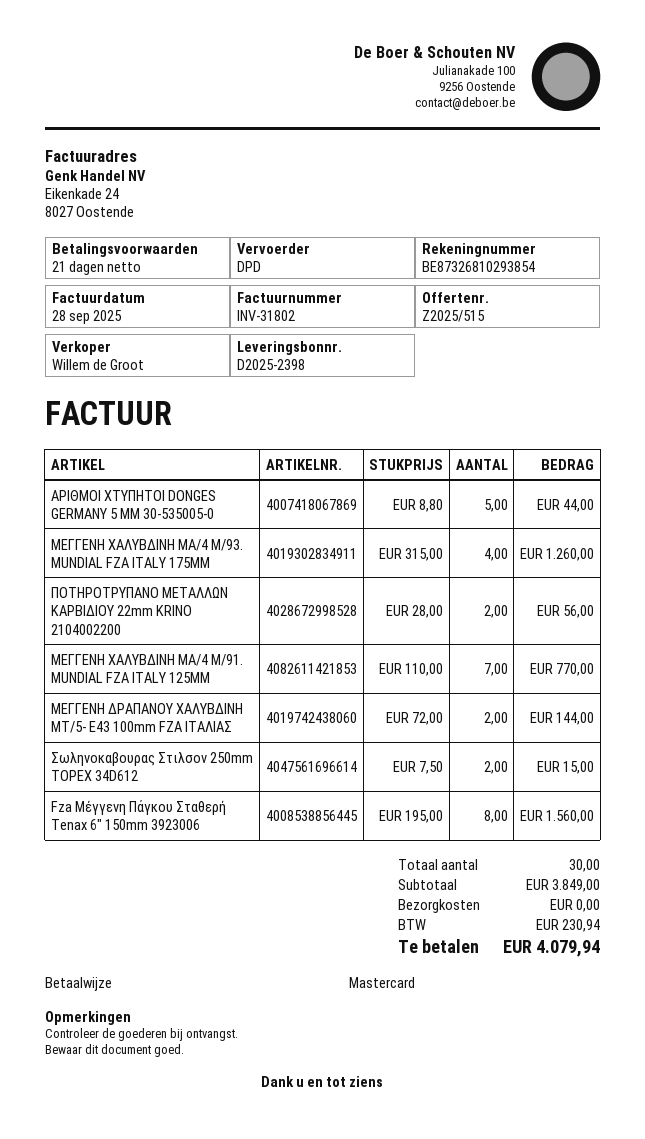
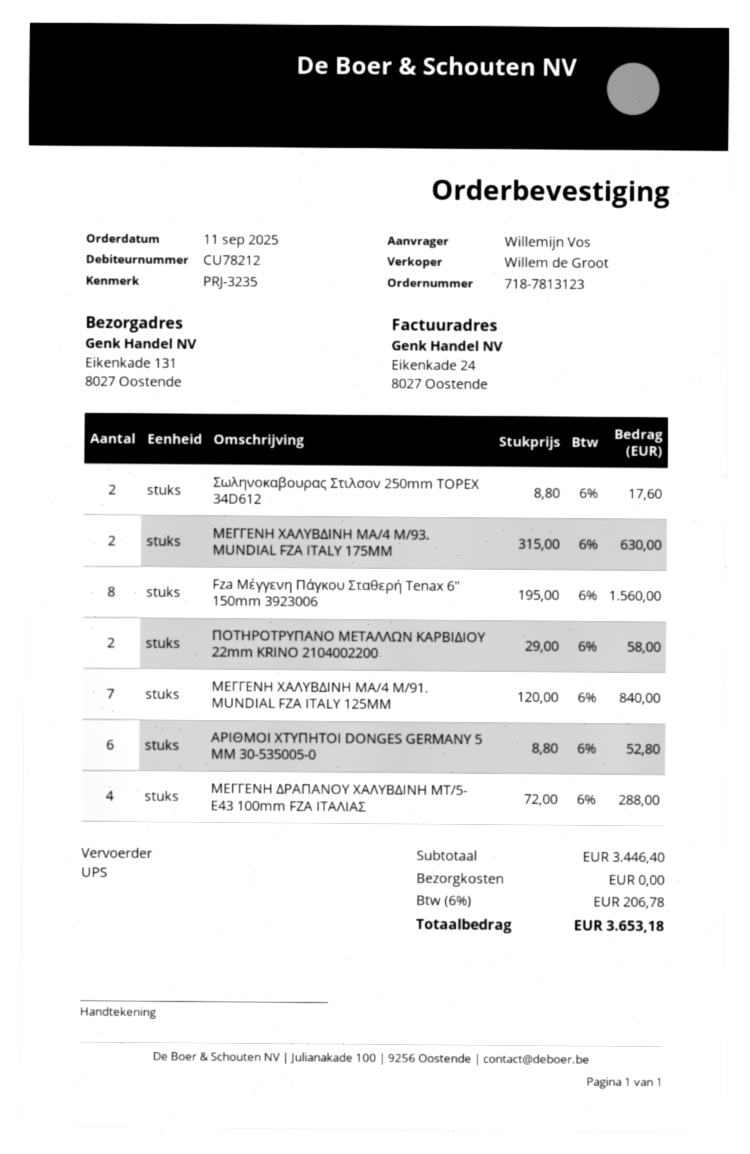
shipping method: DPD -> UPS
ΑΡΙΘΜΟΙ ΧΤΥΠΗΤΟΙ DONGES GERMANY 5 MM 30-535005-0: 5 x 8.80 = 44.00 -> 6 x 8.80 = 52.80
ΜΕΓΓΕΝΗ ΧΑΛΥΒΔΙΝΗ ΜΑ/4 M/93. MUNDIAL FZA ITALY 175ΜΜ: 4 x 315.00 = 1260.00 -> 2 x 315.00 = 630.00
ΠΟΤΗΡΟΤΡΥΠΑΝΟ ΜΕΤΑΛΛΩΝ ΚΑΡΒΙΔΙΟΥ 22mm KRINO 2104002200: 2 x 28.00 = 56.00 -> 2 x 29.00 = 58.00
ΜΕΓΓΕΝΗ ΧΑΛΥΒΔΙΝΗ ΜΑ/4 M/91. MUNDIAL FZA ITALY 125ΜΜ: 7 x 110.00 = 770.00 -> 7 x 120.00 = 840.00
ΜΕΓΓΕΝΗ ΔΡΑΠΑΝΟΥ ΧΑΛΥΒΔΙΝΗ MT/5- Ε43 100mm FZA ΙΤΑΛΙΑΣ: 2 x 72.00 = 144.00 -> 4 x 72.00 = 288.00
Σωληνοκαβουρας Στιλσον 250mm TOPEX 34D612: 2 x 7.50 = 15.00 -> 2 x 8.80 = 17.60
subtotal: 3849.00 -> 3446.40
tax: 230.94 -> 206.78
total: 4079.94 -> 3653.18

